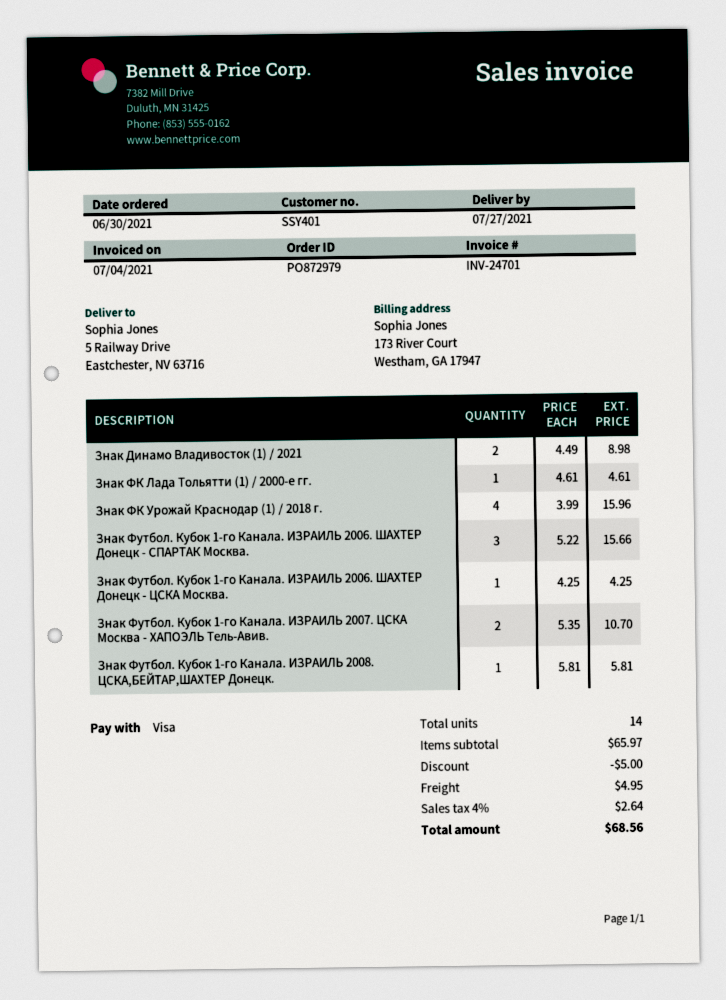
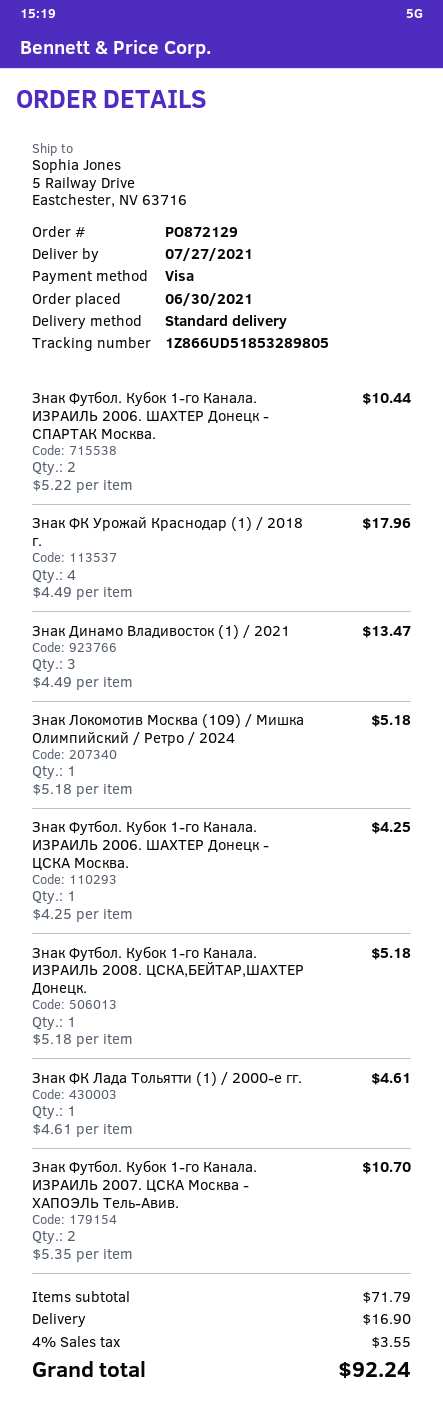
order number: PO872979 -> PO872129
Знак Динамо Владивосток (1) / 2021: 2 x 4.49 = 8.98 -> 3 x 4.49 = 13.47
Знак ФК Урожай Краснодар (1) / 2018 г.: 4 x 3.99 = 15.96 -> 4 x 4.49 = 17.96
Знак Футбол. Кубок 1-го Канала. ИЗРАИЛЬ 2006. ШАХТЕР Донецк - СПАРТАК Москва.: 3 x 5.22 = 15.66 -> 2 x 5.22 = 10.44
Знак Футбол. Кубок 1-го Канала. ИЗРАИЛЬ 2008. ЦСКА,БЕЙТАР,ШАХТЕР Донецк.: 1 x 5.81 = 5.81 -> 1 x 5.18 = 5.18
Знак Локомотив Москва (109) / Мишка Олимпийский / Ретро / 2024: none -> 1 x 5.18 = 5.18
subtotal: 65.97 -> 71.79
discount: 5.00 -> none
shipping: 4.95 -> 16.90
tax: 4% = 2.64 -> 4% = 3.55
total: 68.56 -> 92.24

